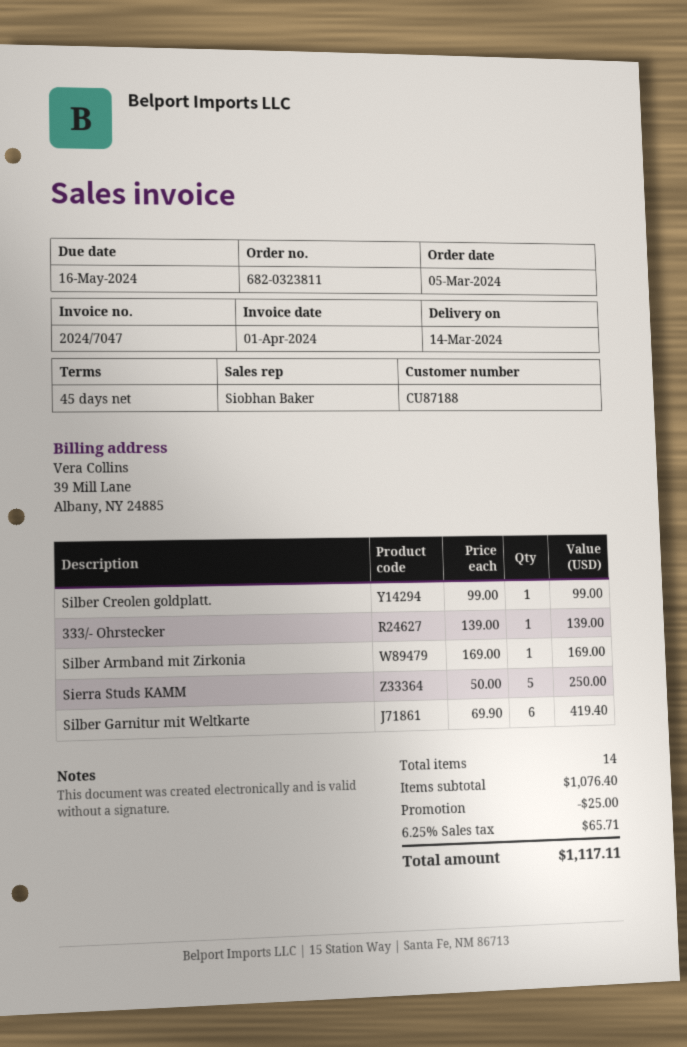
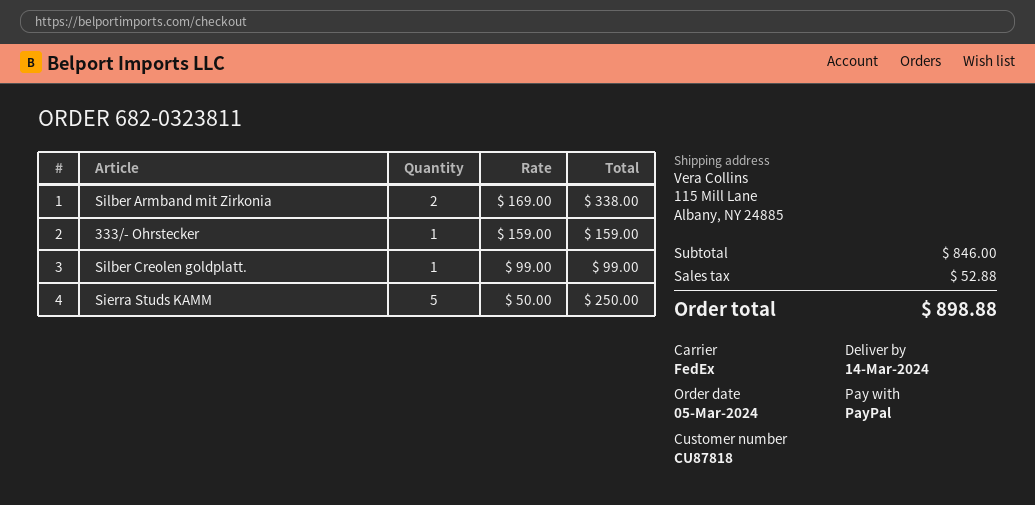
customer number: CU87188 -> CU87818
333/- Ohrstecker: 1 x 139.00 = 139.00 -> 1 x 159.00 = 159.00
Silber Armband mit Zirkonia: 1 x 169.00 = 169.00 -> 2 x 169.00 = 338.00
Silber Garnitur mit Weltkarte: 6 x 69.90 = 419.40 -> none
subtotal: 1076.40 -> 846.00
discount: 25.00 -> none
tax: 65.71 -> 52.88
total: 1117.11 -> 898.88

